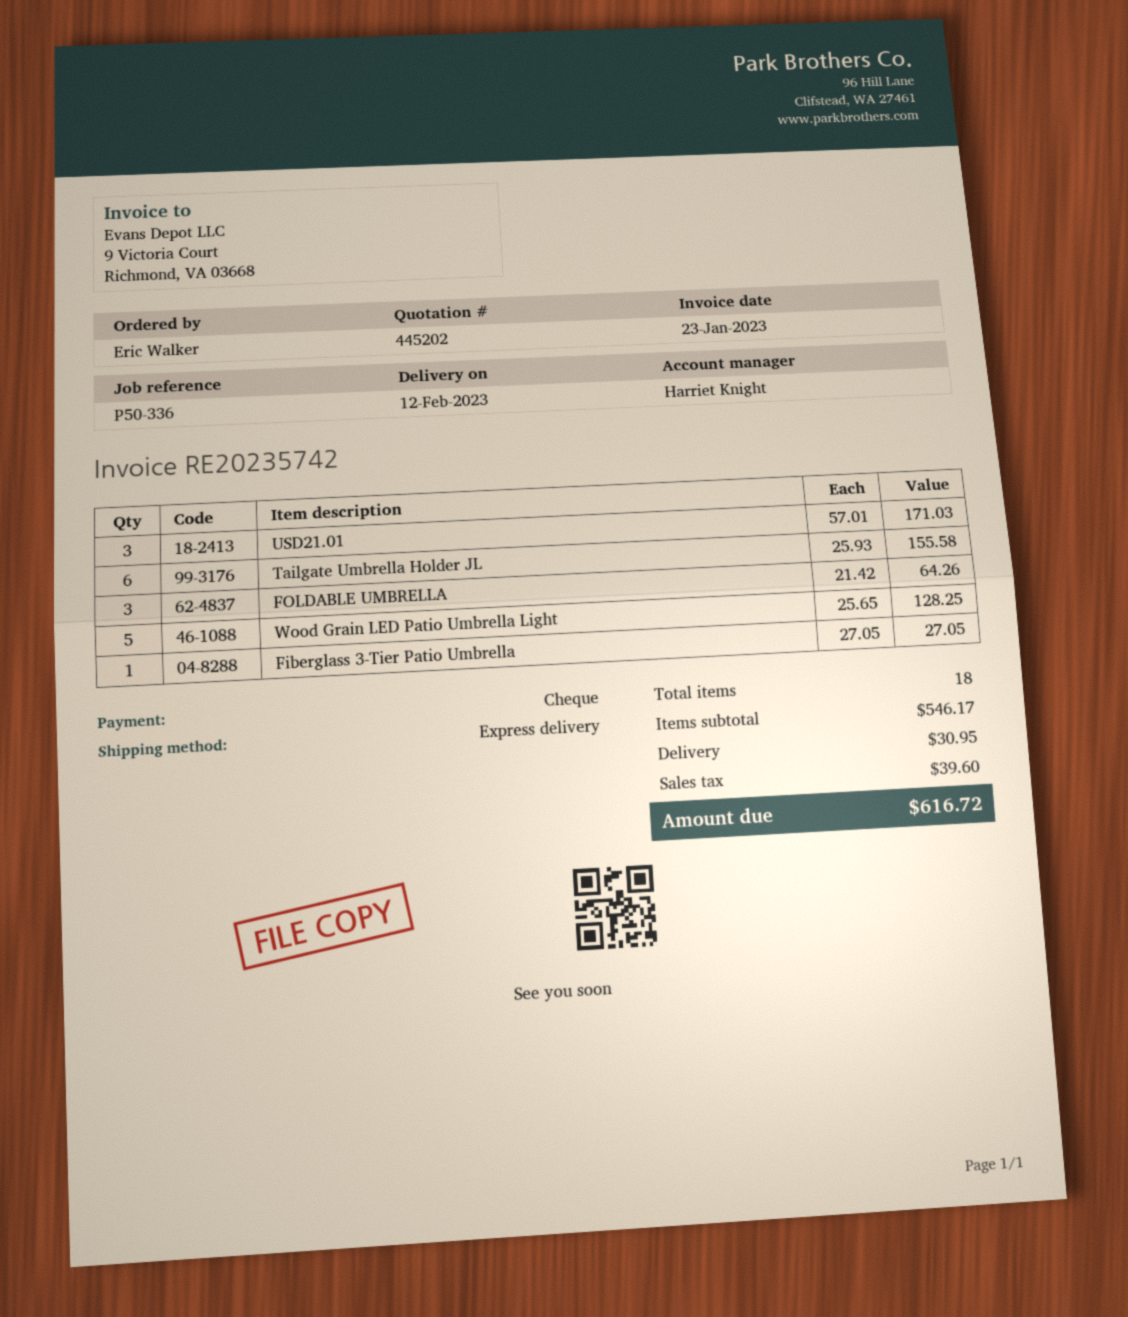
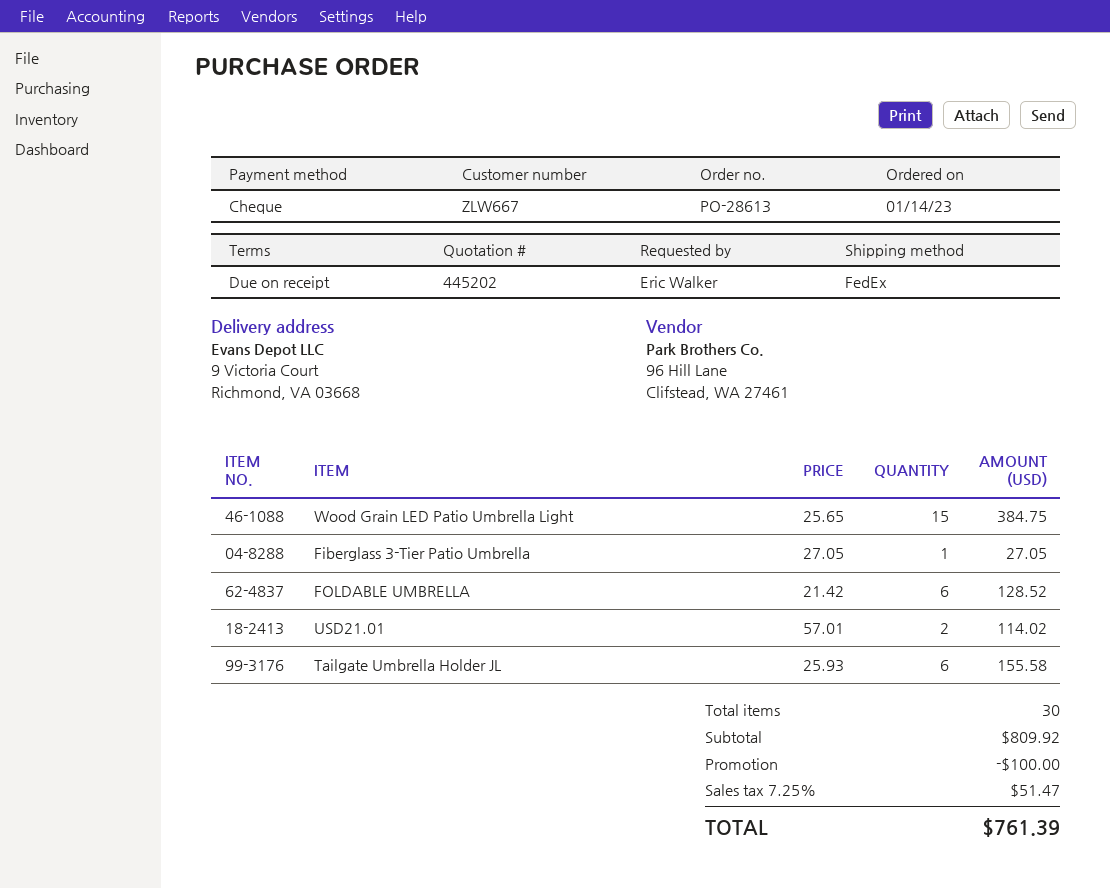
shipping method: express -> FedEx
USD21.01: 3 x 57.01 = 171.03 -> 2 x 57.01 = 114.02
FOLDABLE UMBRELLA: 3 x 21.42 = 64.26 -> 6 x 21.42 = 128.52
Wood Grain LED Patio Umbrella Light: 5 x 25.65 = 128.25 -> 15 x 25.65 = 384.75
total quantity: 18 -> 30
subtotal: 546.17 -> 809.92
discount: none -> 100.00
shipping: 30.95 -> none
tax: 39.60 -> 51.47
total: 616.72 -> 761.39

